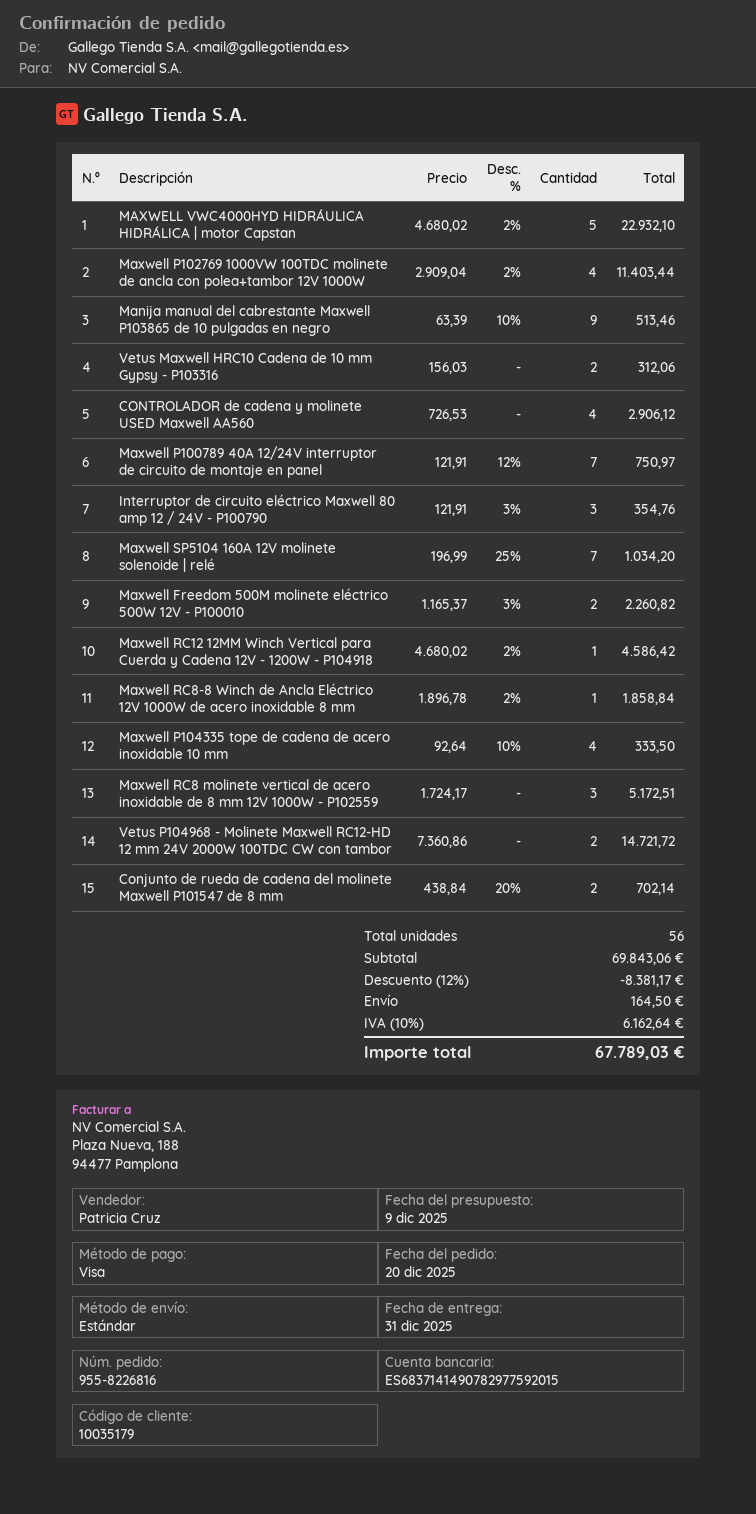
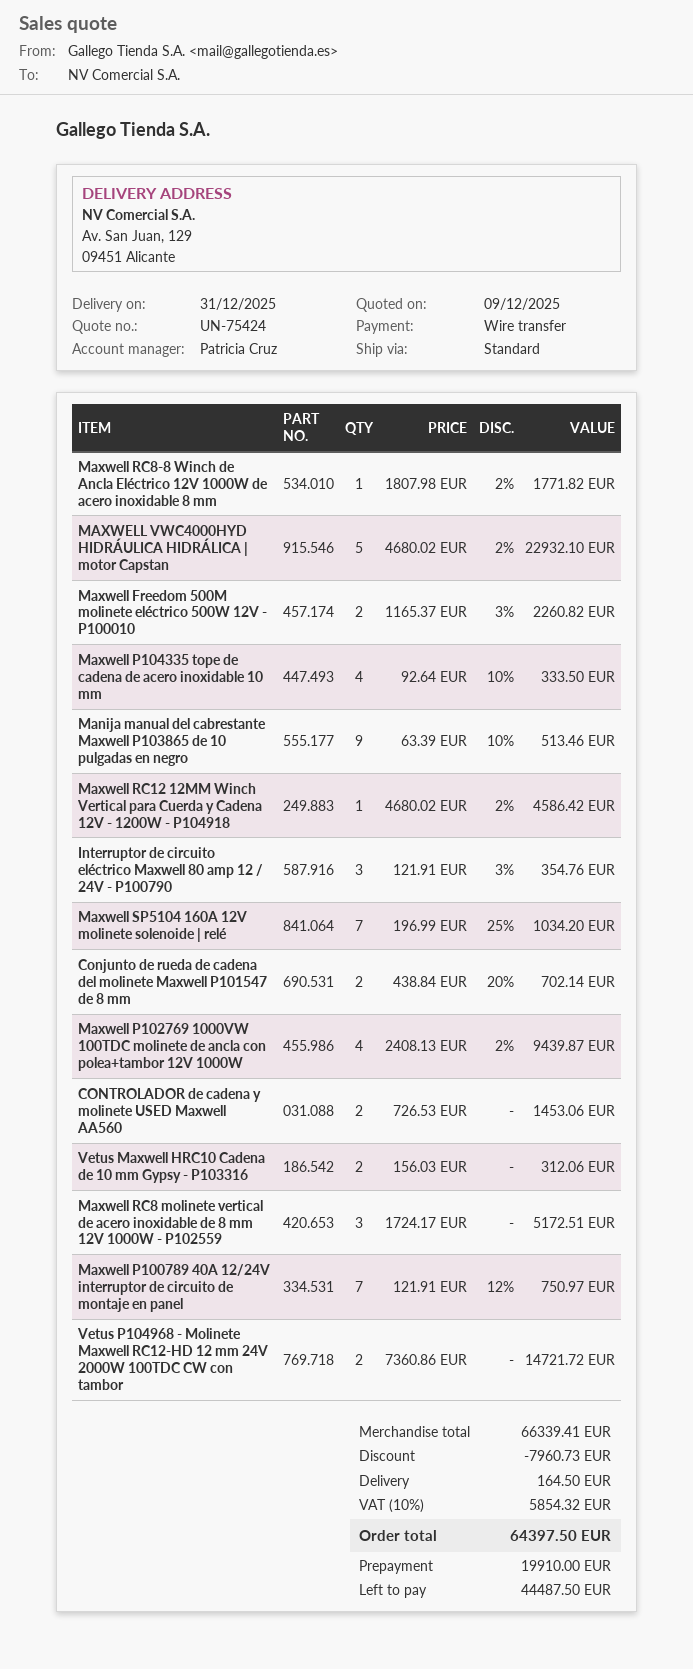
payment method: Visa -> bank transfer
Maxwell P102769 1000VW 100TDC molinete de ancla con polea+tambor 12V 1000W: 4 x 2909.04 - 2% = 11403.44 -> 4 x 2408.13 - 2% = 9439.87
CONTROLADOR de cadena y molinete USED Maxwell AA560: 4 x 726.53 = 2906.12 -> 2 x 726.53 = 1453.06
Maxwell RC8-8 Winch de Ancla Eléctrico 12V 1000W de acero inoxidable 8 mm: 1 x 1896.78 - 2% = 1858.84 -> 1 x 1807.98 - 2% = 1771.82
subtotal: 69843.06 -> 66339.41
discount: 8381.17 -> 7960.73
tax: 10% = 6162.64 -> 10% = 5854.32
total: 67789.03 -> 64397.50

